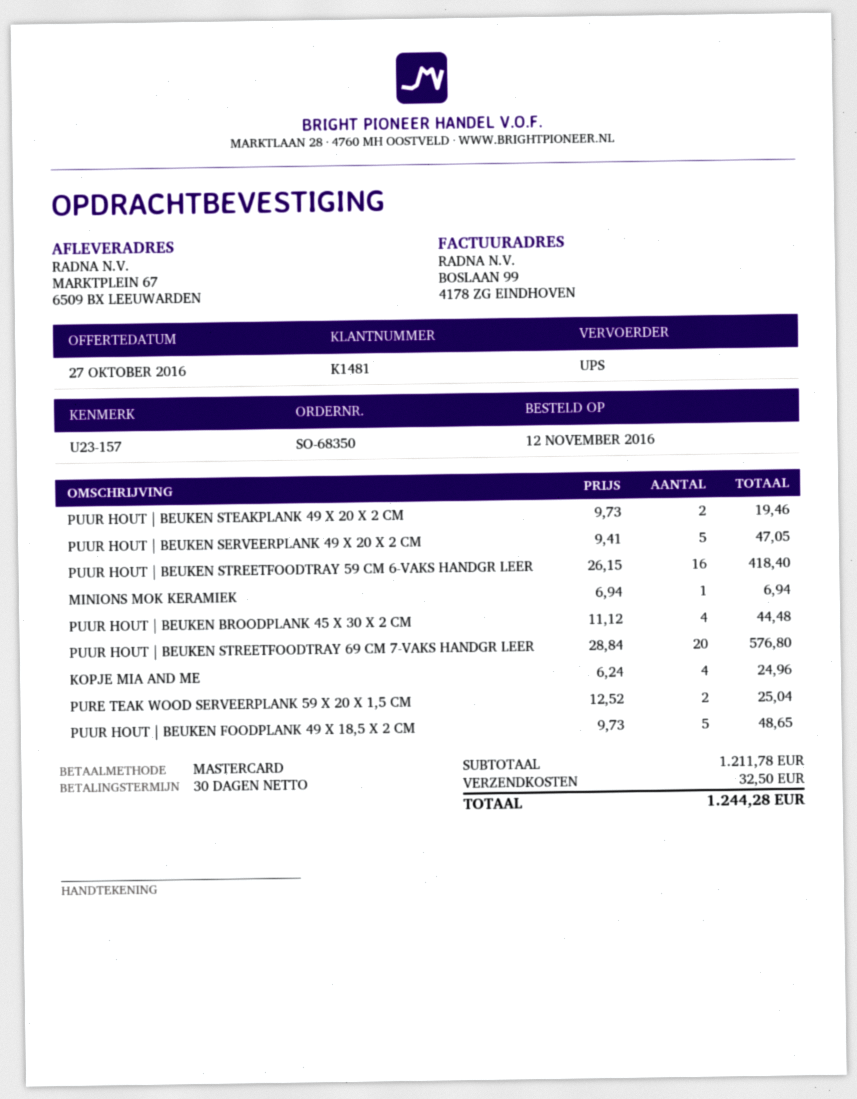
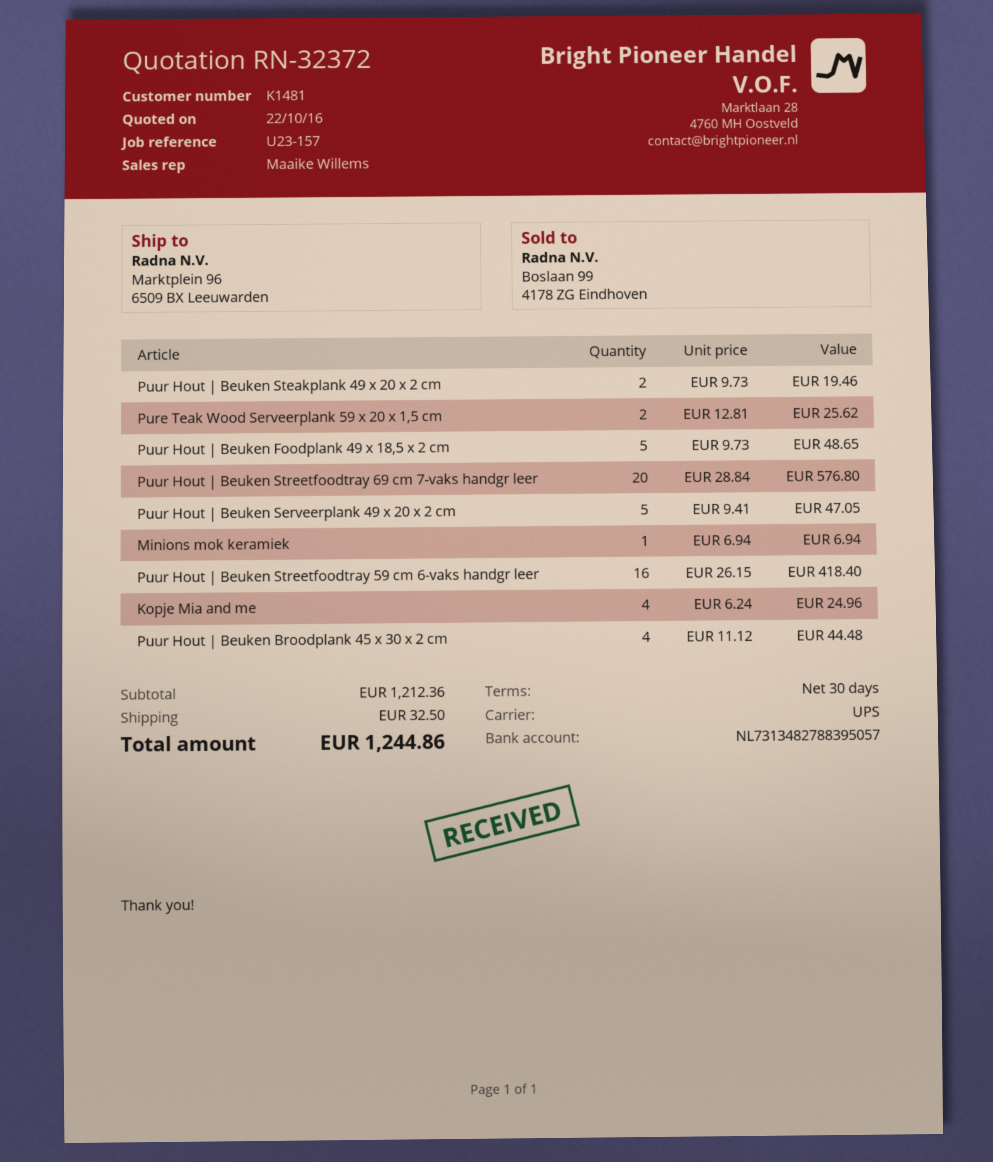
quote date: 2016-10-27 -> 2016-10-22
ship to: MARKTPLEIN 67, 6509 BX LEEUWARDEN -> Marktplein 96, 6509 BX Leeuwarden
PURE TEAK WOOD SERVEERPLANK 59 X 20 X 1,5 CM: 2 x 12.52 = 25.04 -> 2 x 12.81 = 25.62
subtotal: 1211.78 -> 1212.36
total: 1244.28 -> 1244.86

